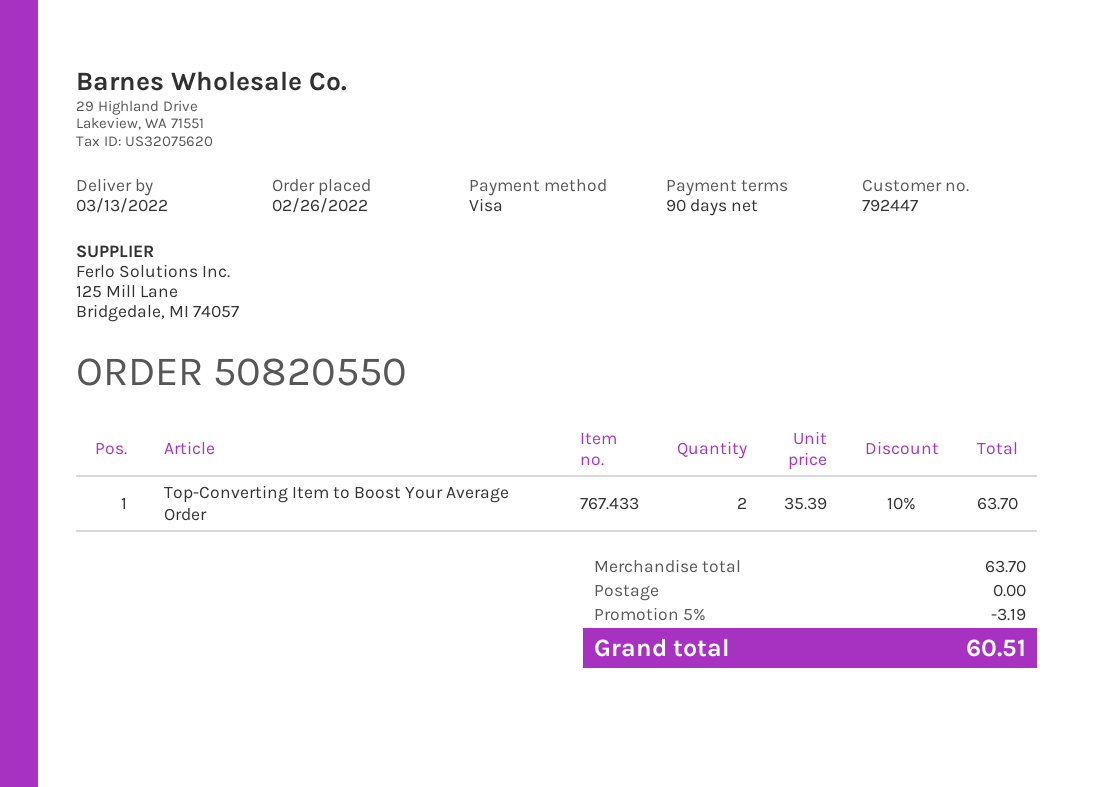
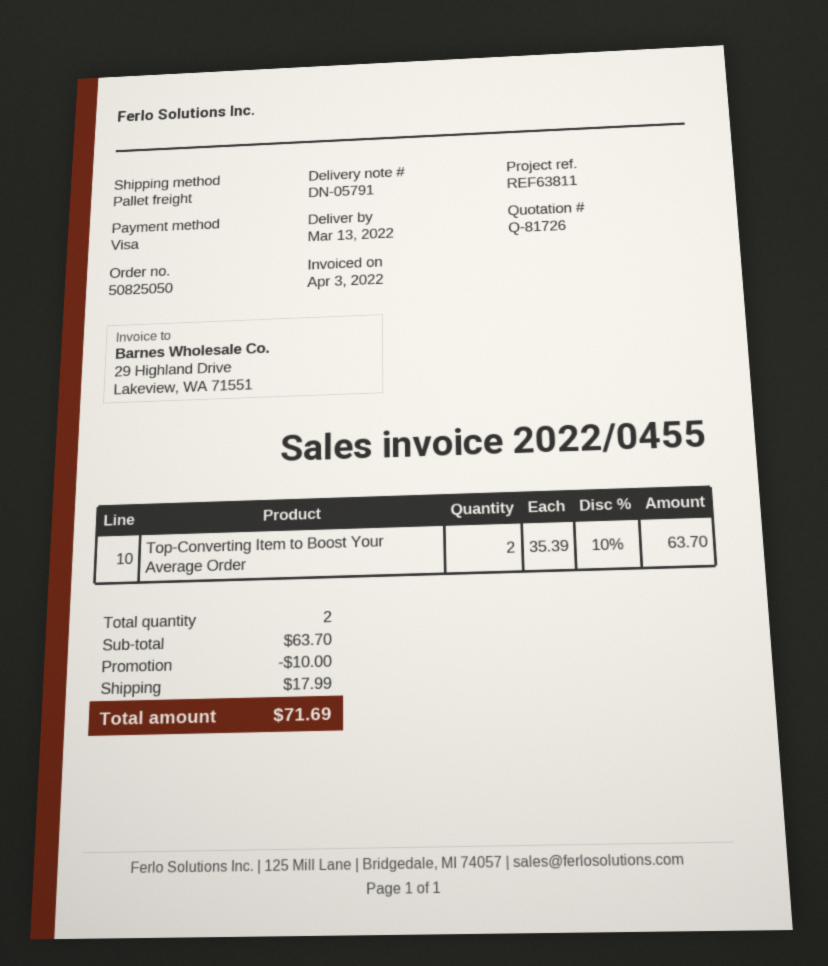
order number: 50820550 -> 50825050
discount: 3.19 -> 10.00
shipping: 0.00 -> 17.99
total: 60.51 -> 71.69

